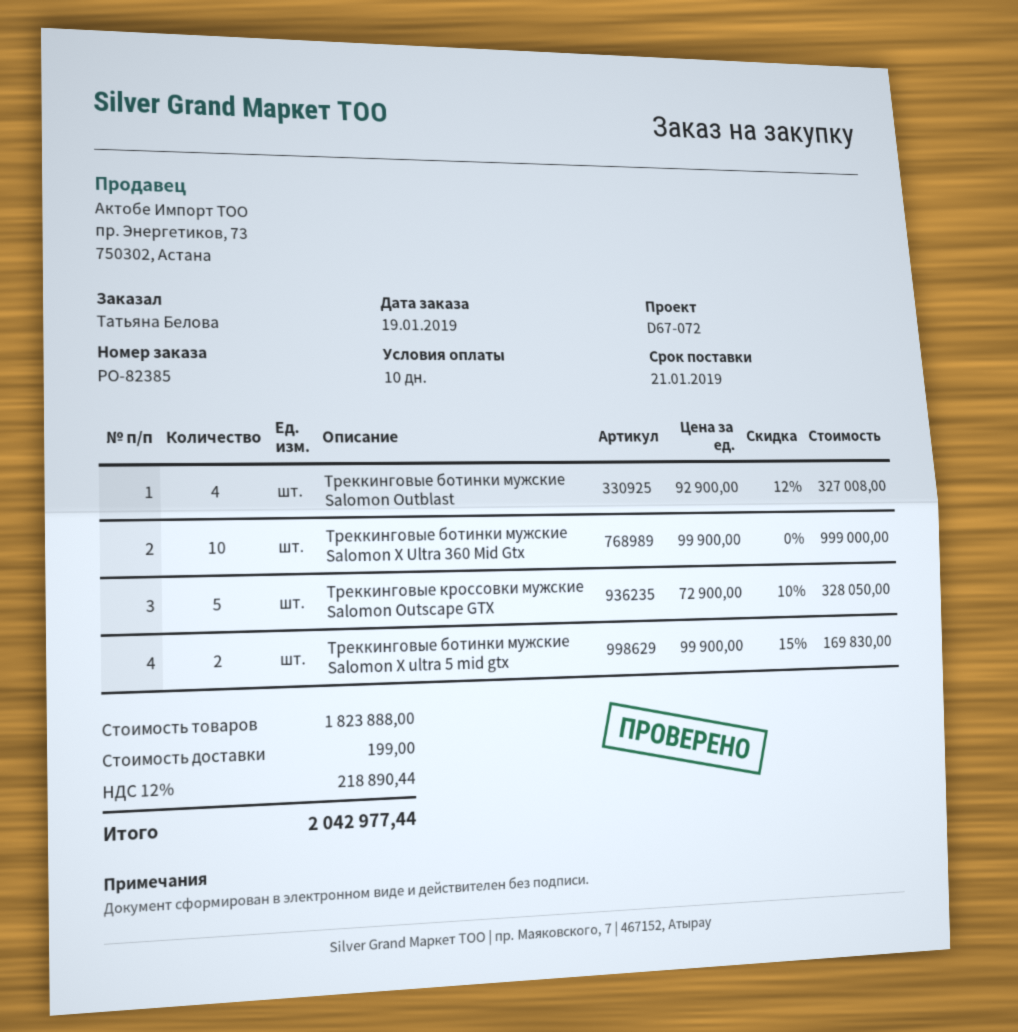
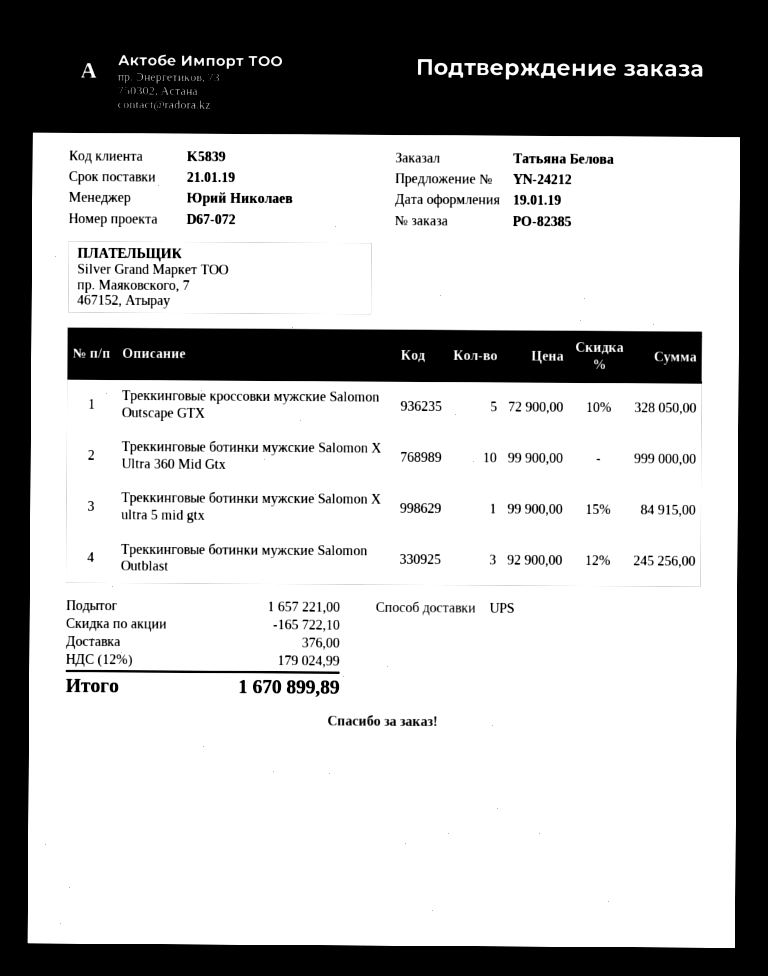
Треккинговые ботинки мужские Salomon Outblast: 4 x 92900.00 - 12% = 327008.00 -> 3 x 92900.00 - 12% = 245256.00
Треккинговые ботинки мужские Salomon X ultra 5 mid gtx: 2 x 99900.00 - 15% = 169830.00 -> 1 x 99900.00 - 15% = 84915.00
subtotal: 1823888.00 -> 1657221.00
discount: none -> 165722.10
shipping: 199.00 -> 376.00
tax: 12% = 218890.44 -> 12% = 179024.99
total: 2042977.44 -> 1670899.89

